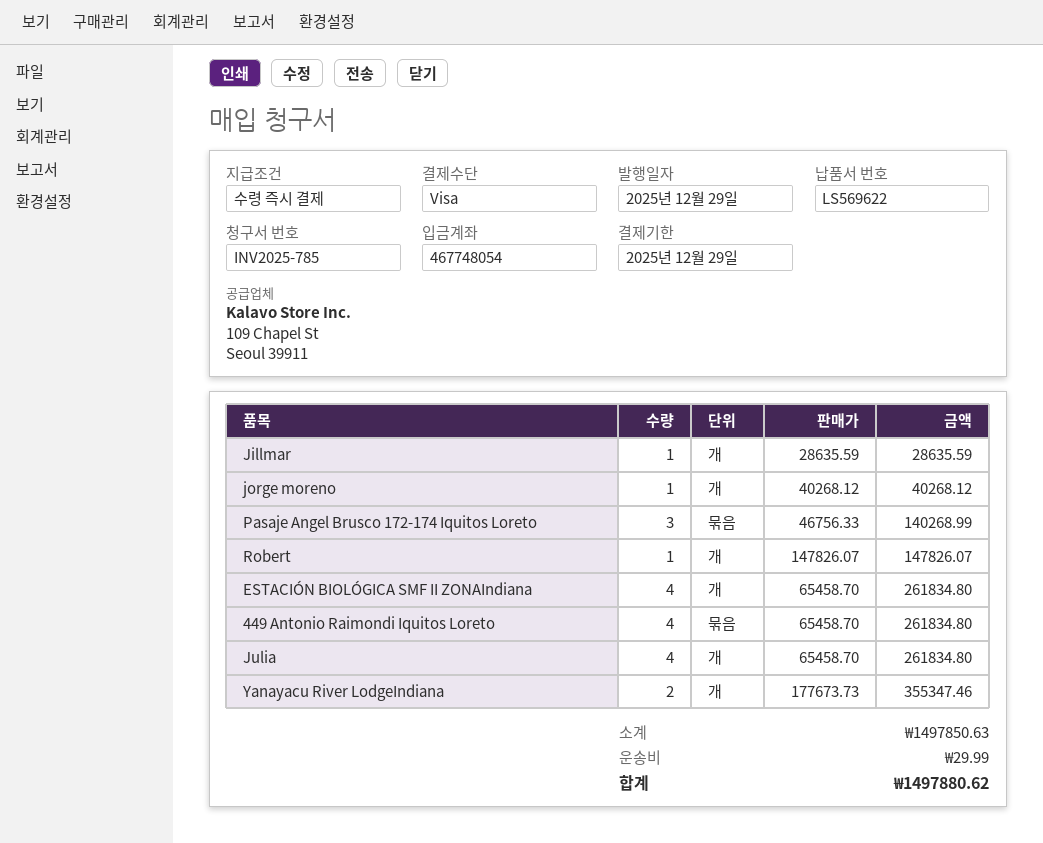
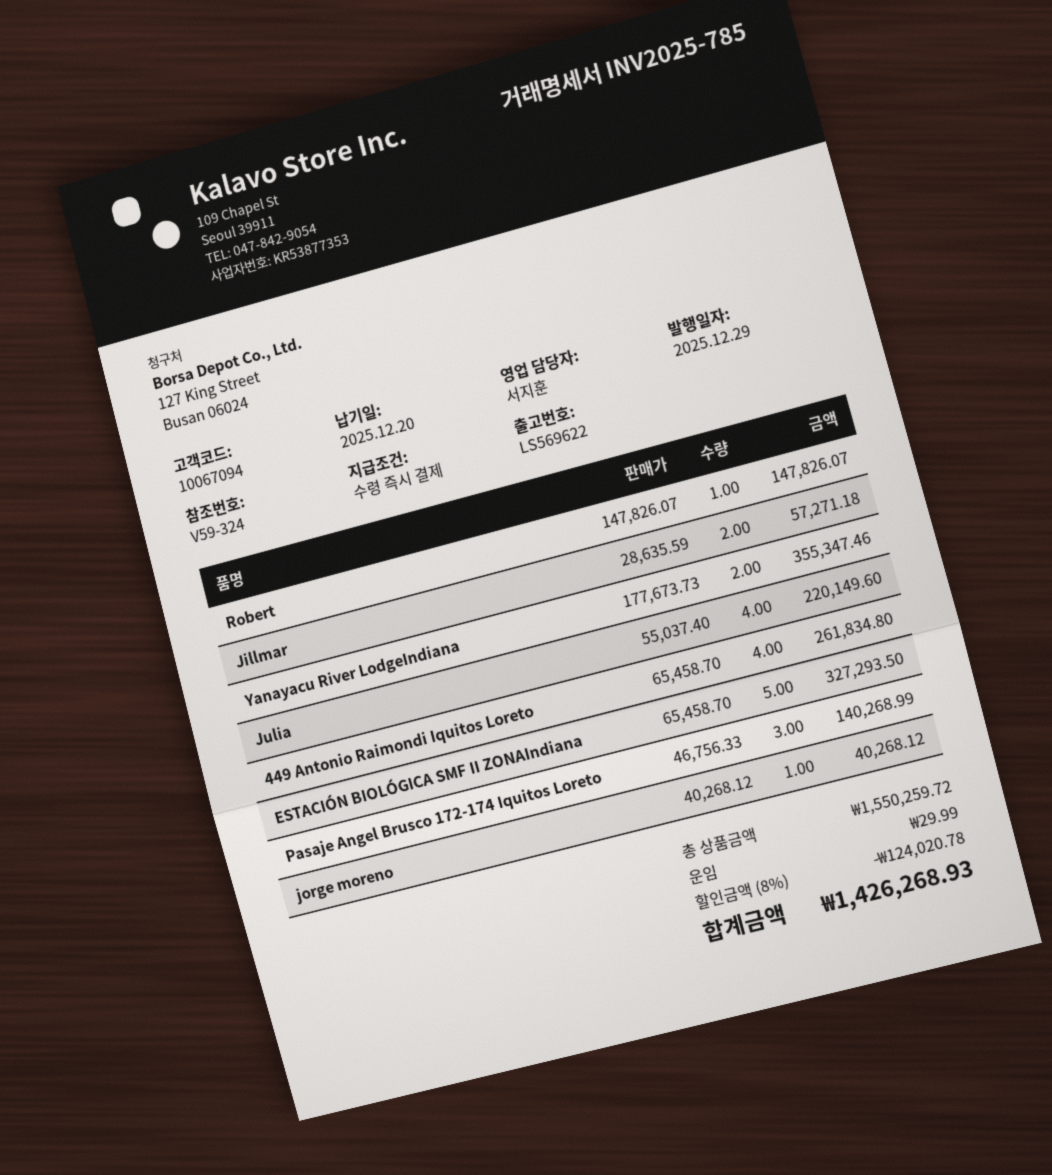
Jillmar: 1 x 28635.59 = 28635.59 -> 2 x 28635.59 = 57271.18
ESTACIÓN BIOLÓGICA SMF II ZONAIndiana: 4 x 65458.70 = 261834.80 -> 5 x 65458.70 = 327293.50
Julia: 4 x 65458.70 = 261834.80 -> 4 x 55037.40 = 220149.60
subtotal: 1497850.63 -> 1550259.72
discount: none -> 8% = 124020.78
total: 1497880.62 -> 1426268.93

